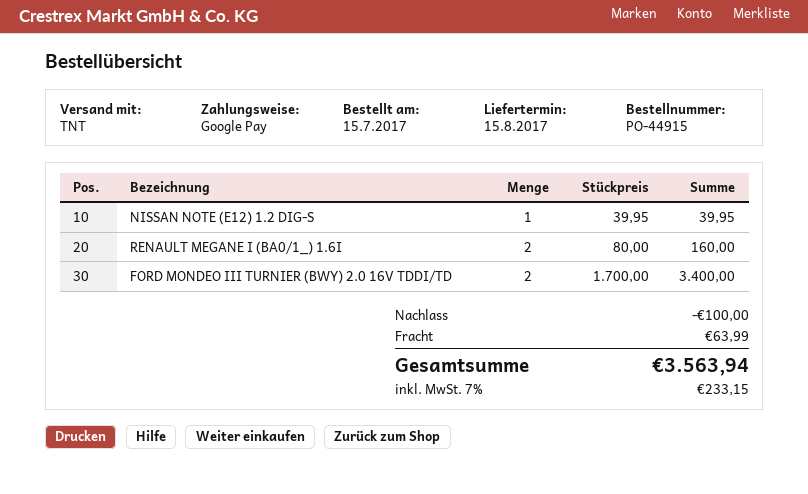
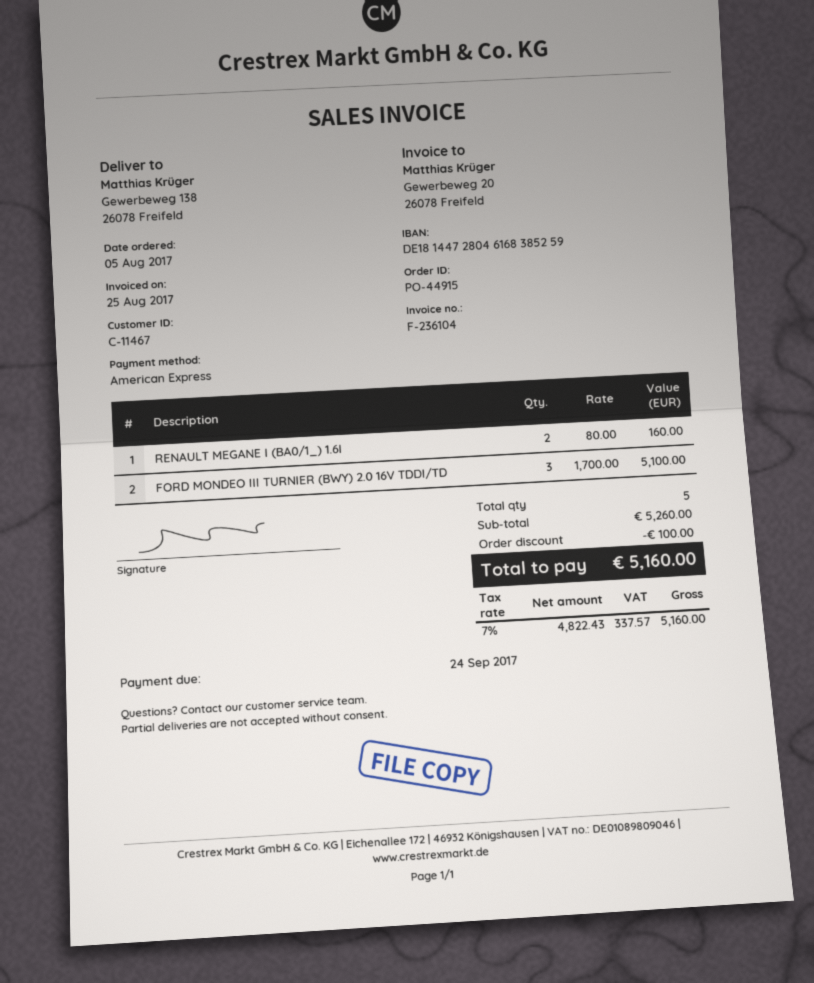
order date: 2017-07-15 -> 2017-08-05
payment method: Google Pay -> American Express
NISSAN NOTE (E12) 1.2 DIG-S: 1 x 39.95 = 39.95 -> none
FORD MONDEO III TURNIER (BWY) 2.0 16V TDDI/TD: 2 x 1700.00 = 3400.00 -> 3 x 1700.00 = 5100.00
shipping: 63.99 -> none
tax: 7% = 233.15 -> 7% = 337.57
total: 3563.94 -> 5160.00

